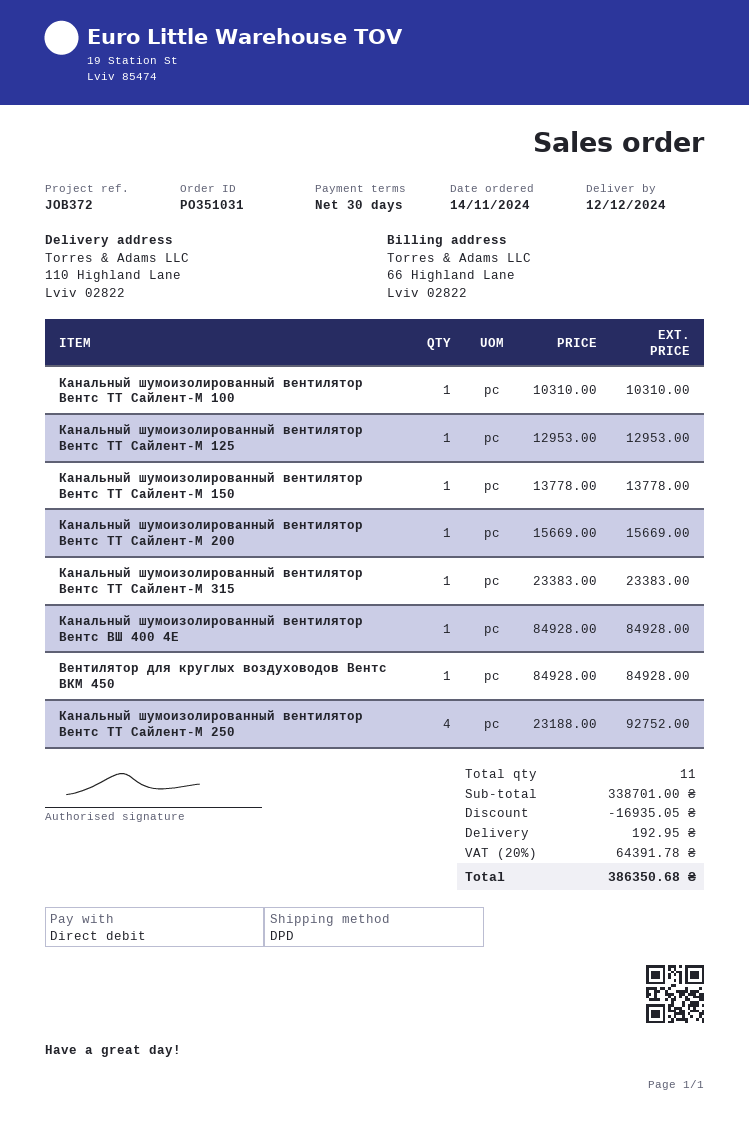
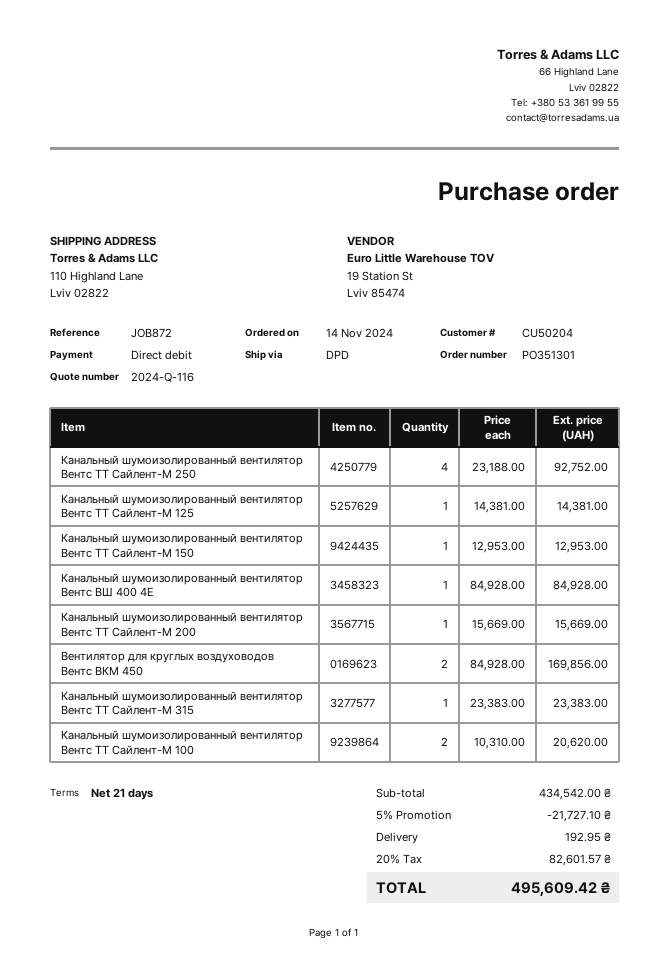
order number: PO351031 -> PO351301
payment terms: 30 days -> 21 days
reference: JOB372 -> JOB872
Канальный шумоизолированный вентилятор Вентс ТТ Сайлент-М 100: 1 x 10310.00 = 10310.00 -> 2 x 10310.00 = 20620.00
Канальный шумоизолированный вентилятор Вентс ТТ Сайлент-М 125: 1 x 12953.00 = 12953.00 -> 1 x 14381.00 = 14381.00
Канальный шумоизолированный вентилятор Вентс ТТ Сайлент-М 150: 1 x 13778.00 = 13778.00 -> 1 x 12953.00 = 12953.00
Вентилятор для круглых воздуховодов Вентс ВКМ 450: 1 x 84928.00 = 84928.00 -> 2 x 84928.00 = 169856.00
subtotal: 338701.00 -> 434542.00
discount: 16935.05 -> 21727.10
tax: 20% = 64391.78 -> 20% = 82601.57
total: 386350.68 -> 495609.42

